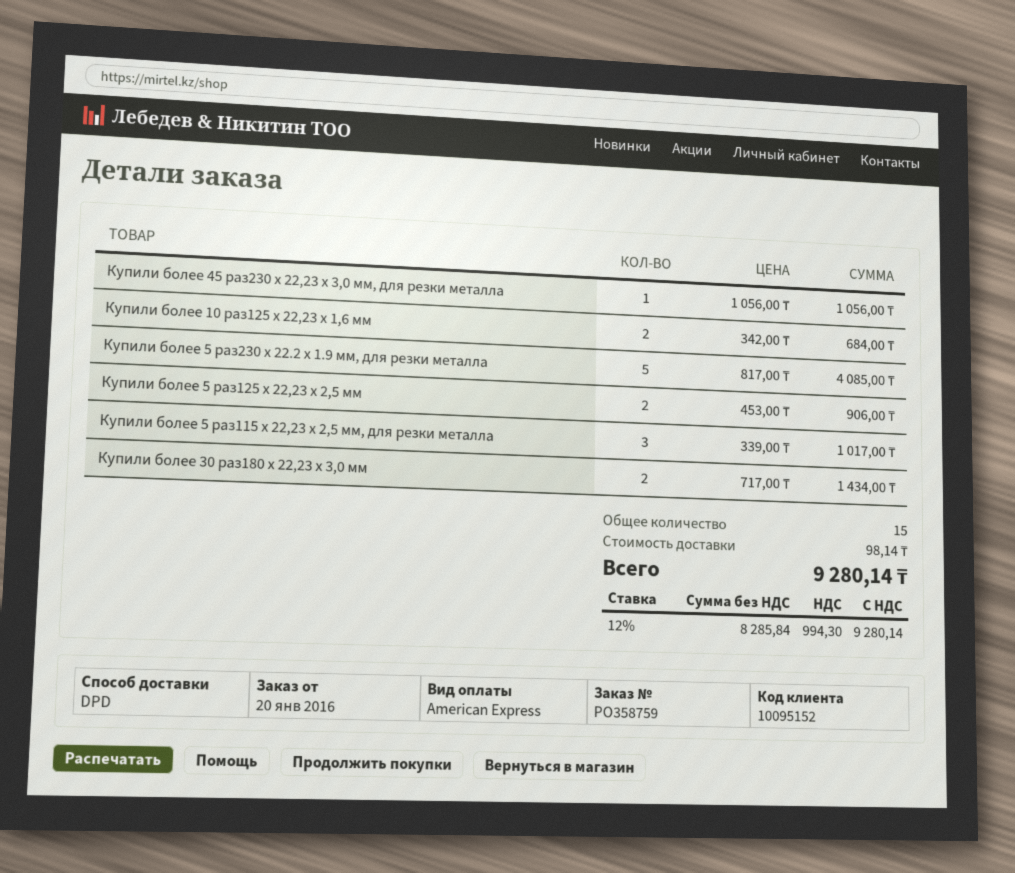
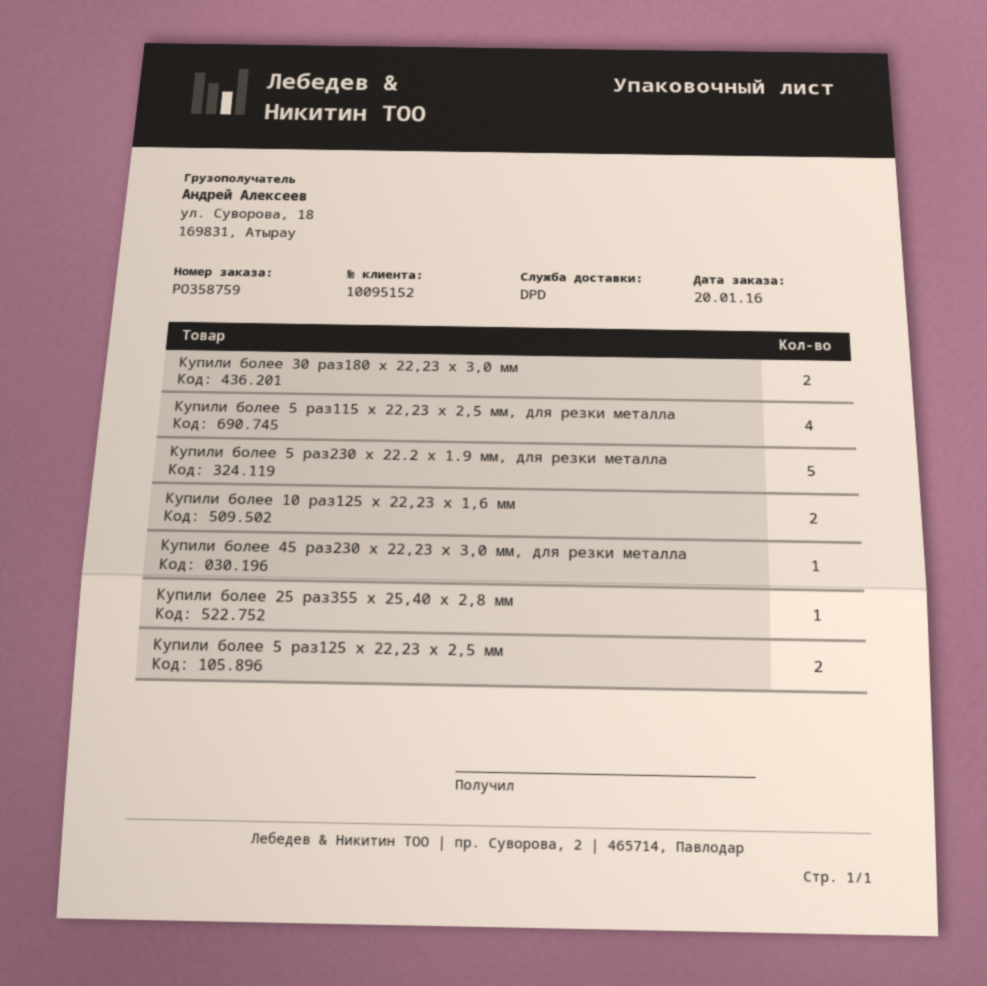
Купили более 5 раз115 x 22,23 x 2,5 мм, для резки металла: 3 -> 4
Купили более 25 раз355 x 25,40 x 2,8 мм: none -> 1

